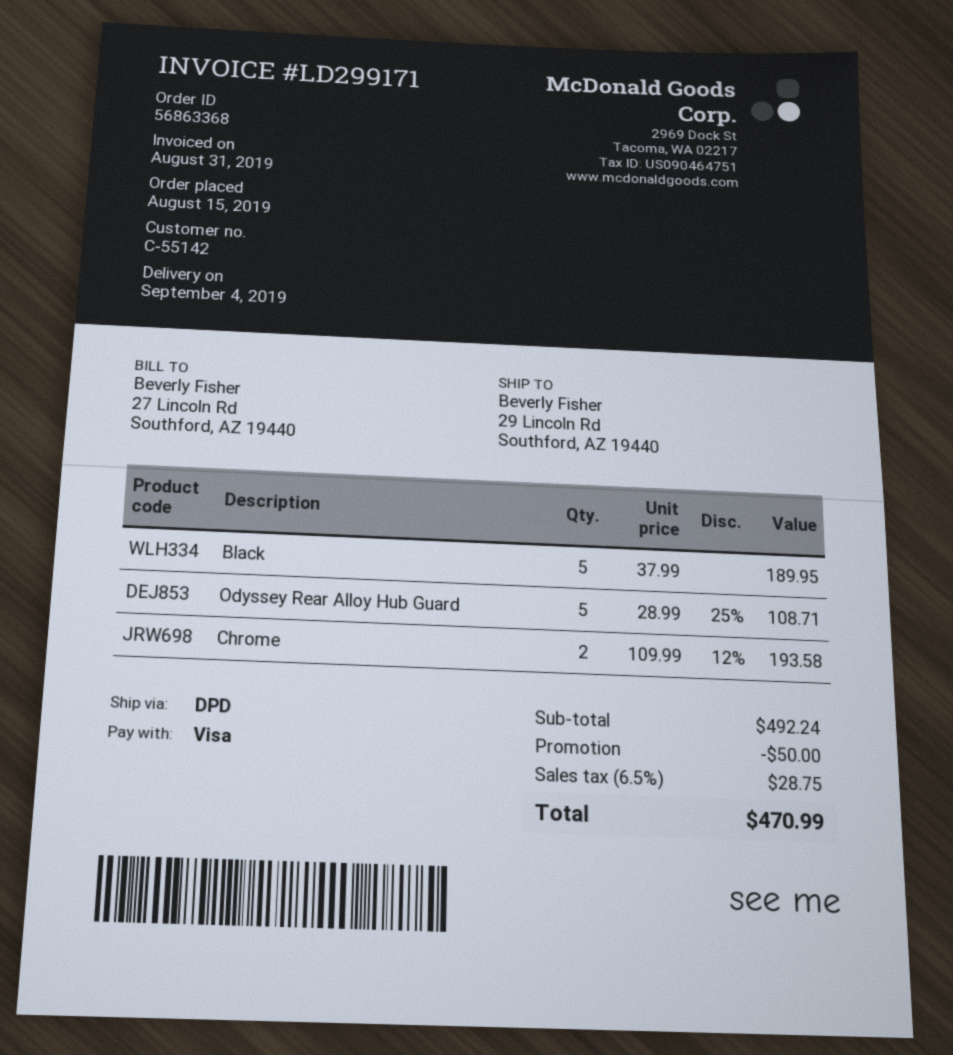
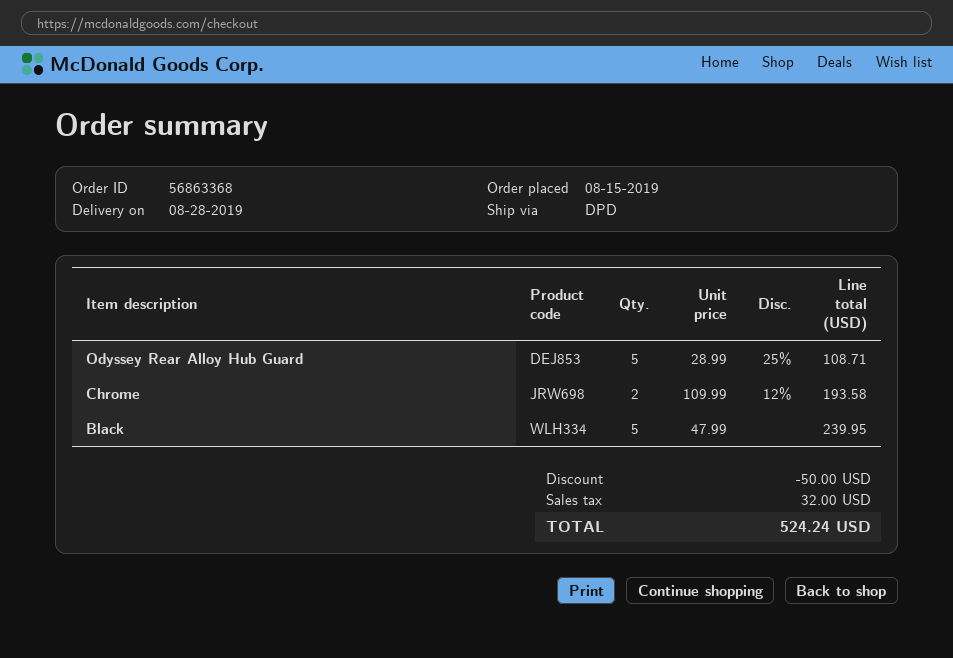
delivery date: 2019-09-04 -> 2019-08-28
Black: 5 x 37.99 = 189.95 -> 5 x 47.99 = 239.95
tax: 28.75 -> 32.00
total: 470.99 -> 524.24

